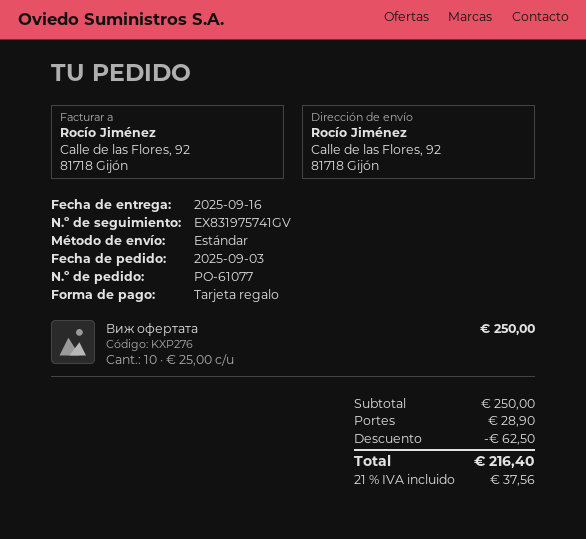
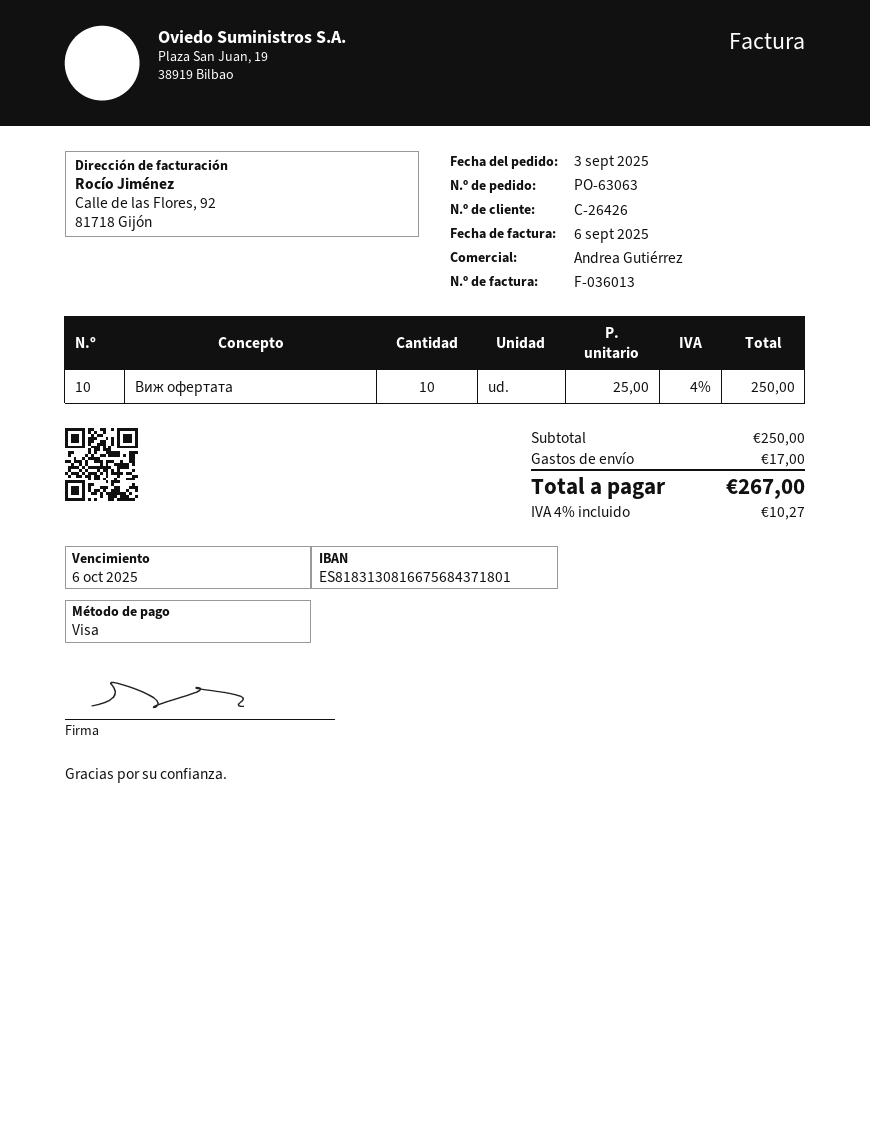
order number: PO-61077 -> PO-63063
payment method: gift card -> Visa
discount: 62.50 -> none
shipping: 28.90 -> 17.00
tax: 21% = 37.56 -> 4% = 10.27
total: 216.40 -> 267.00

